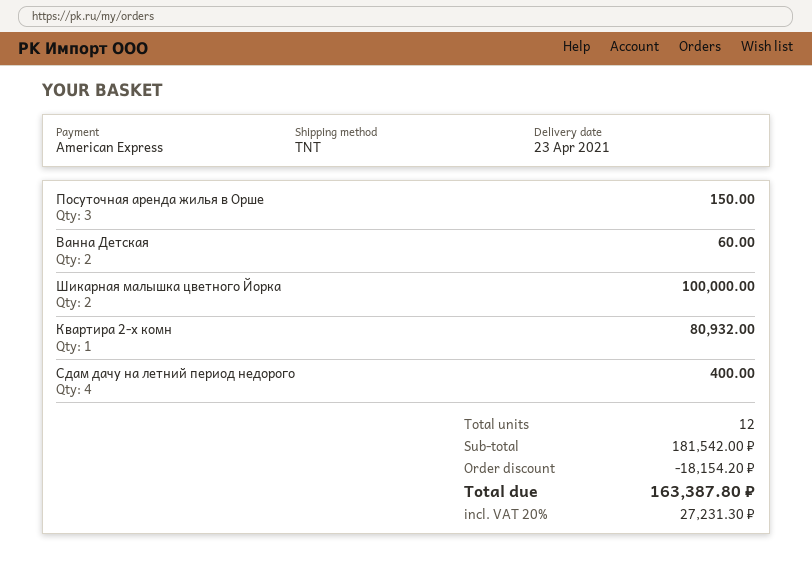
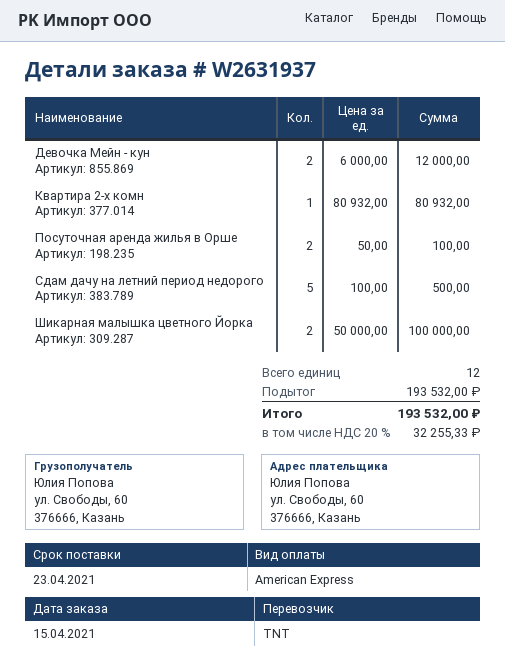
Посуточная аренда жилья в Орше: 3 for 150.00 -> 2 for 100.00
Ванна Детская: 2 for 60.00 -> none
Сдам дачу на летний период недорого: 4 for 400.00 -> 5 for 500.00
Девочка Мейн - кун: none -> 2 for 12000.00
subtotal: 181542.00 -> 193532.00
discount: 18154.20 -> none
tax: 20% = 27231.30 -> 20% = 32255.33
total: 163387.80 -> 193532.00

